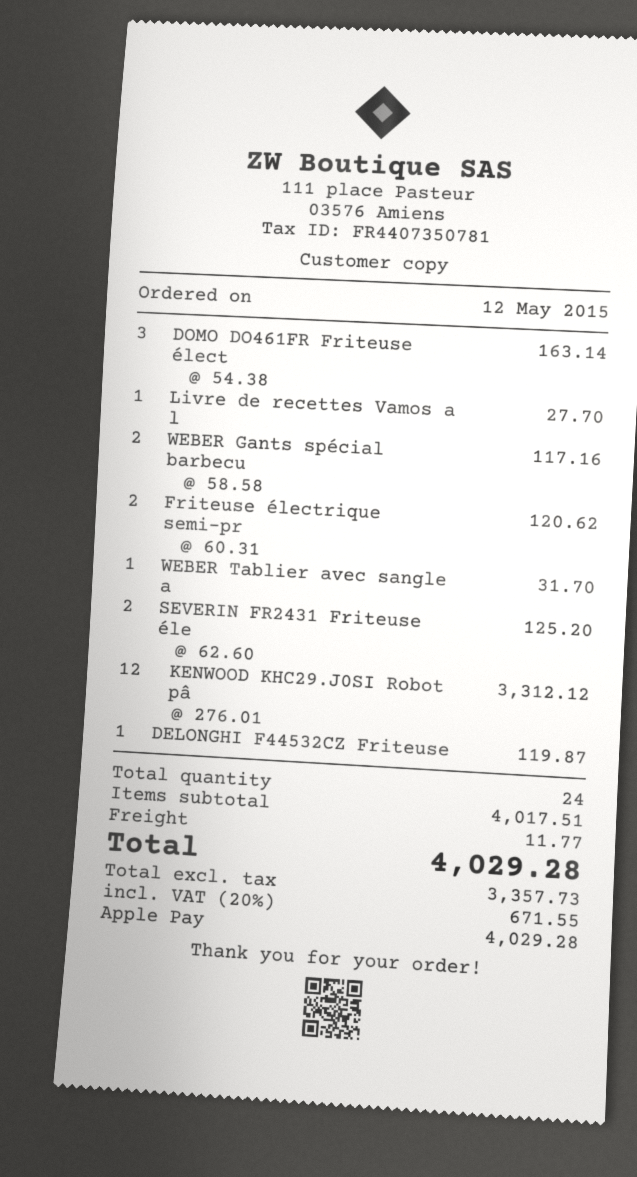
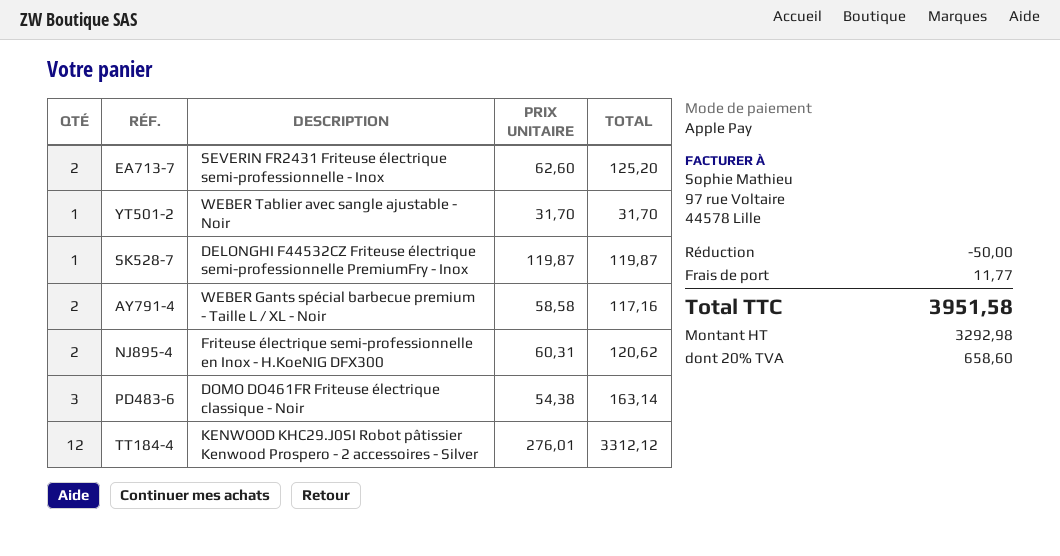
Livre de recettes Vamos a l: 1 x 27.70 = 27.70 -> none
discount: none -> 50.00
net: 3357.73 -> 3292.98
tax: 20% = 671.55 -> 20% = 658.60
total: 4029.28 -> 3951.58

